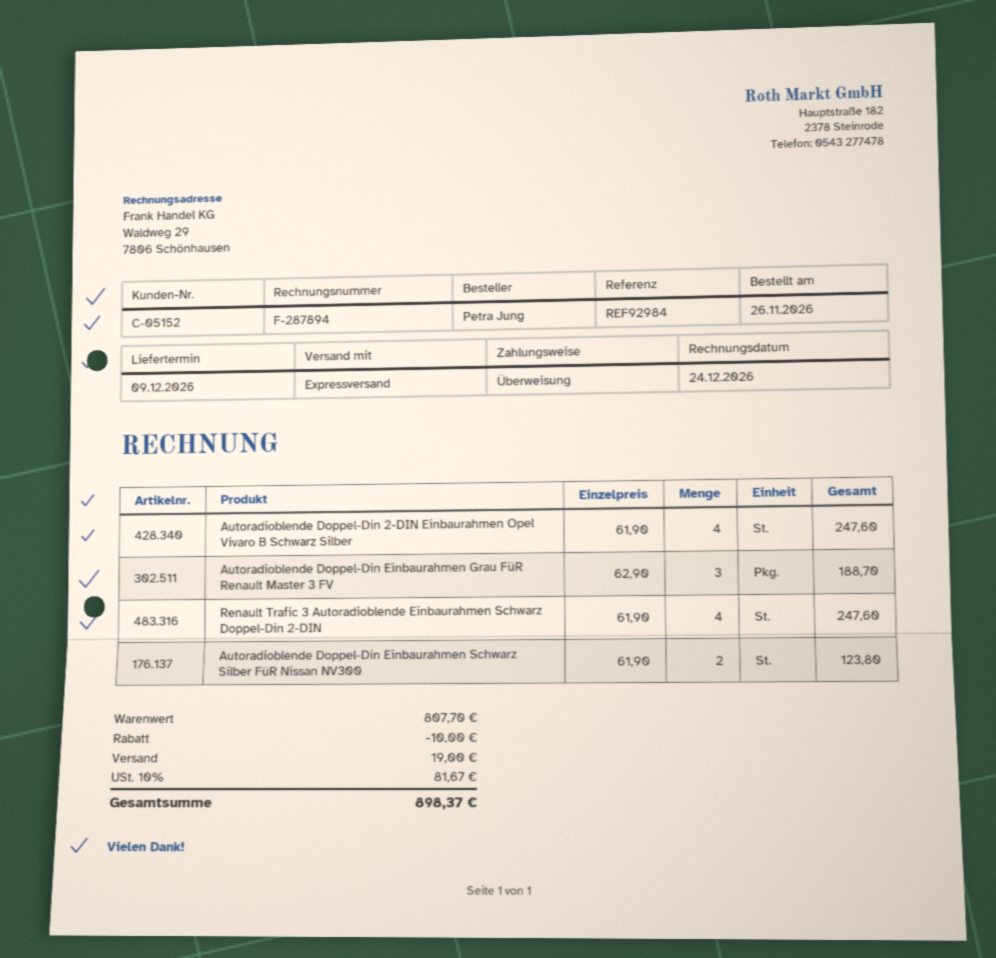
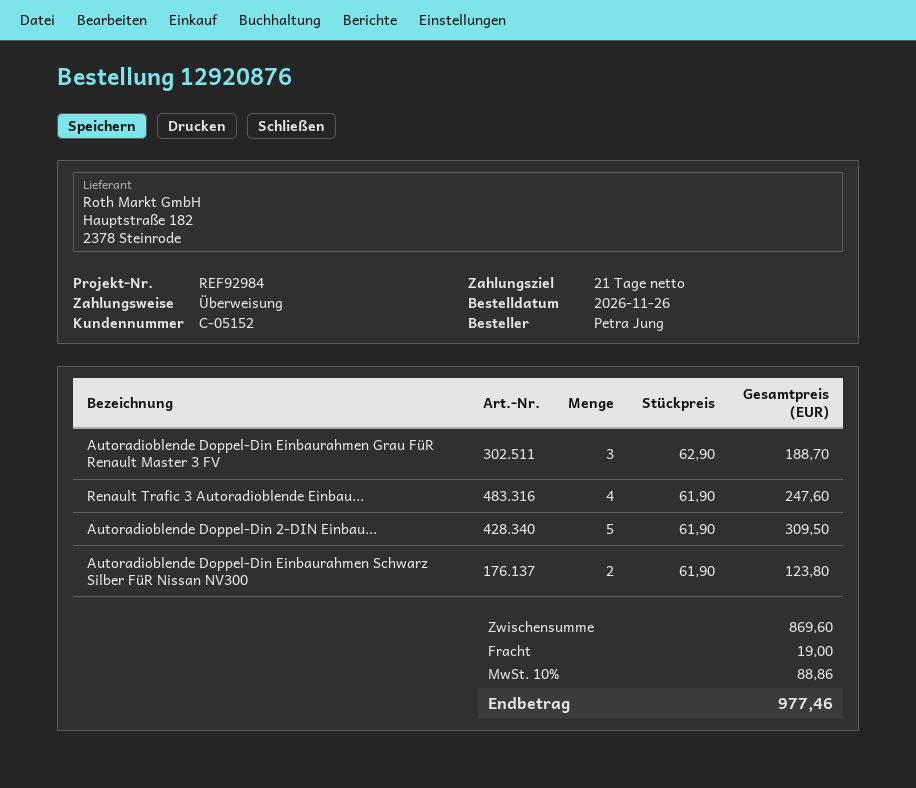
Autoradioblende Doppel-Din 2-DIN Einbaurahmen Opel Vivaro B Schwarz Silber: 4 x 61.90 = 247.60 -> 5 x 61.90 = 309.50
subtotal: 807.70 -> 869.60
discount: 10.00 -> none
tax: 10% = 81.67 -> 10% = 88.86
total: 898.37 -> 977.46

